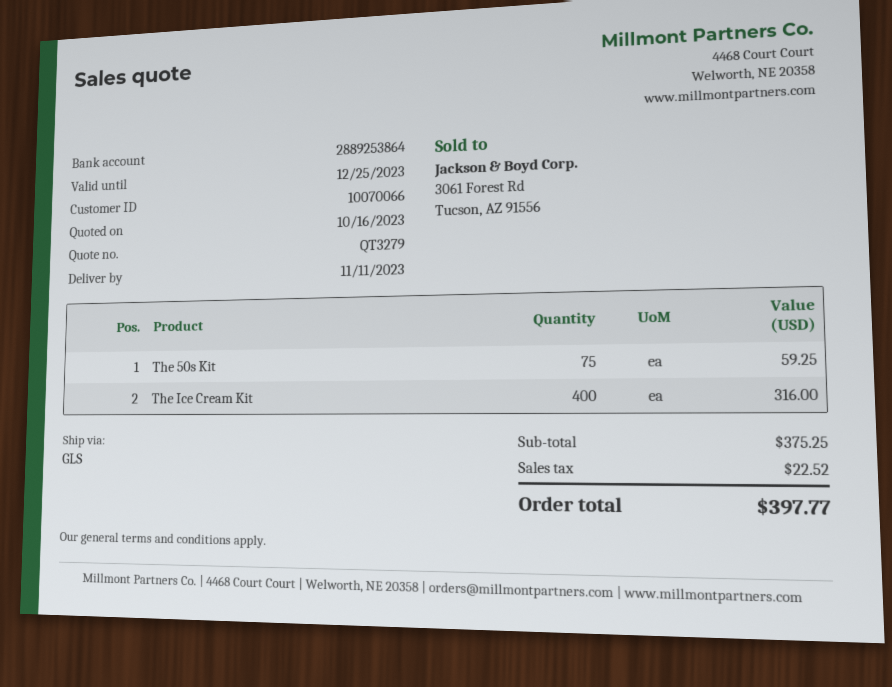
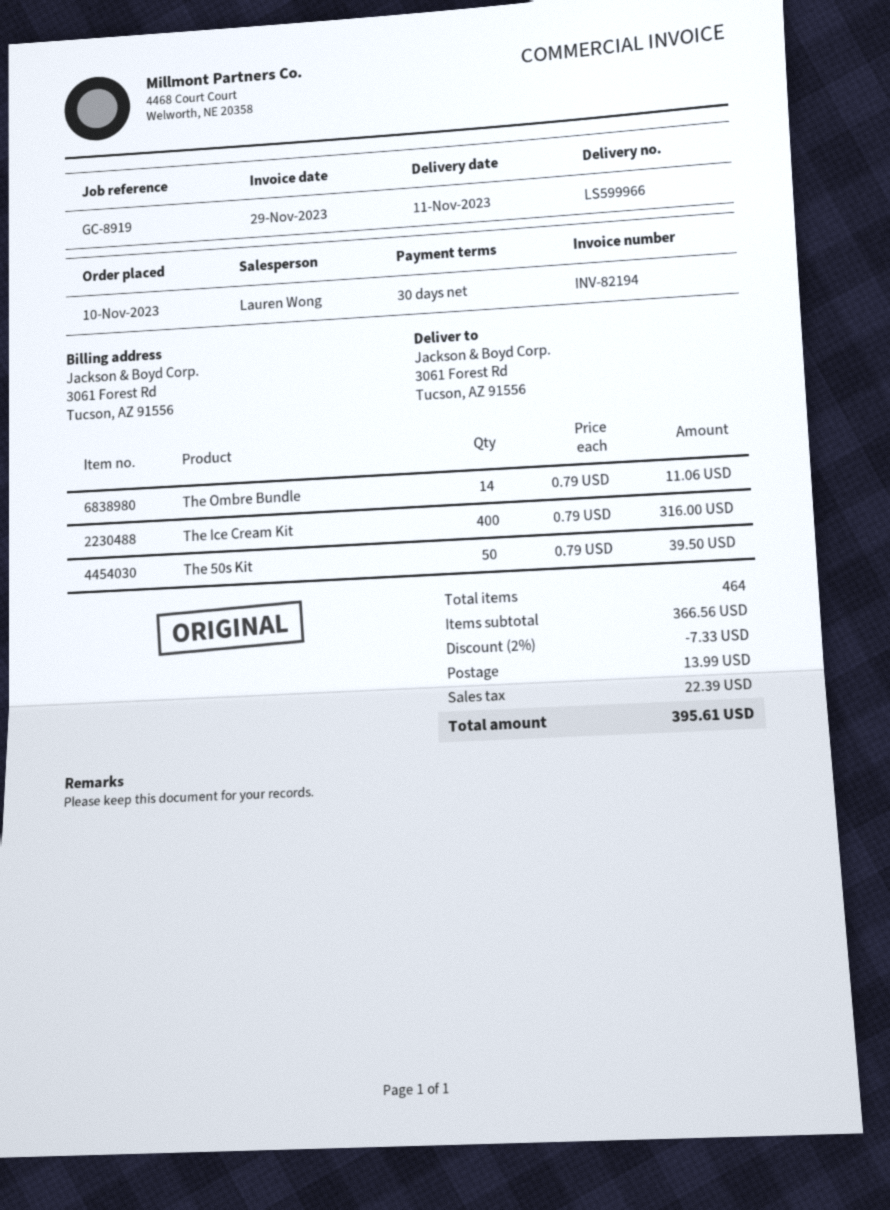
The 50s Kit: 75 for 59.25 -> 50 for 39.50
The Ombre Bundle: none -> 14 for 11.06
subtotal: 375.25 -> 366.56
discount: none -> 2% = 7.33
shipping: none -> 13.99
tax: 22.52 -> 22.39
total: 397.77 -> 395.61

